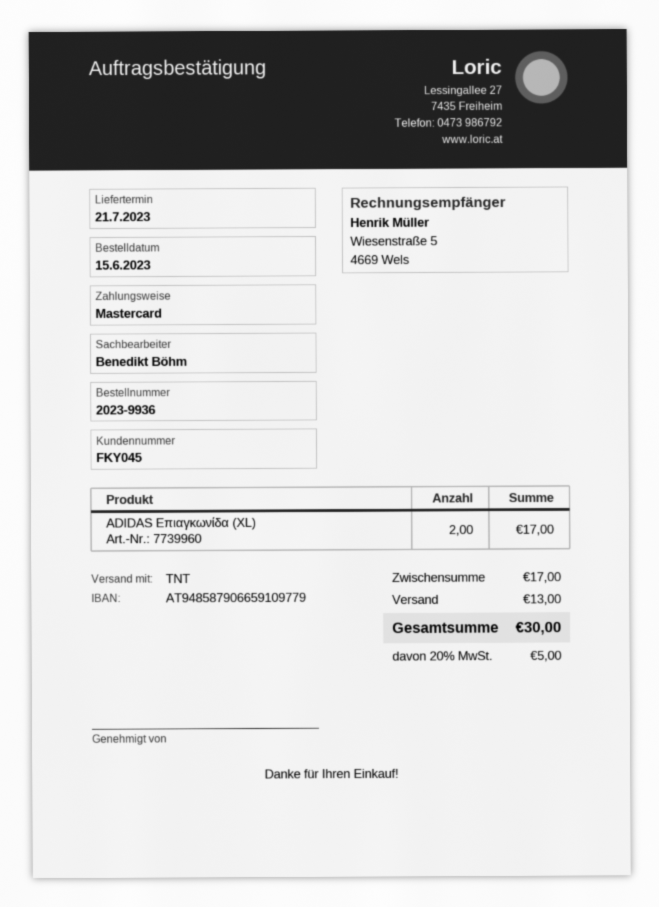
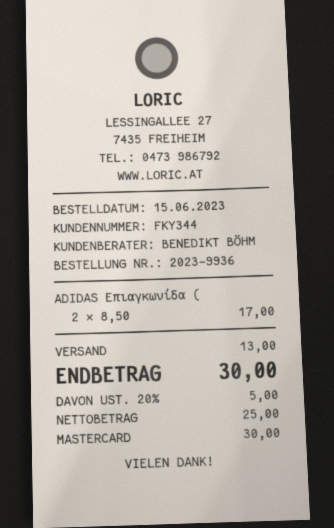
customer number: FKY045 -> FKY344

